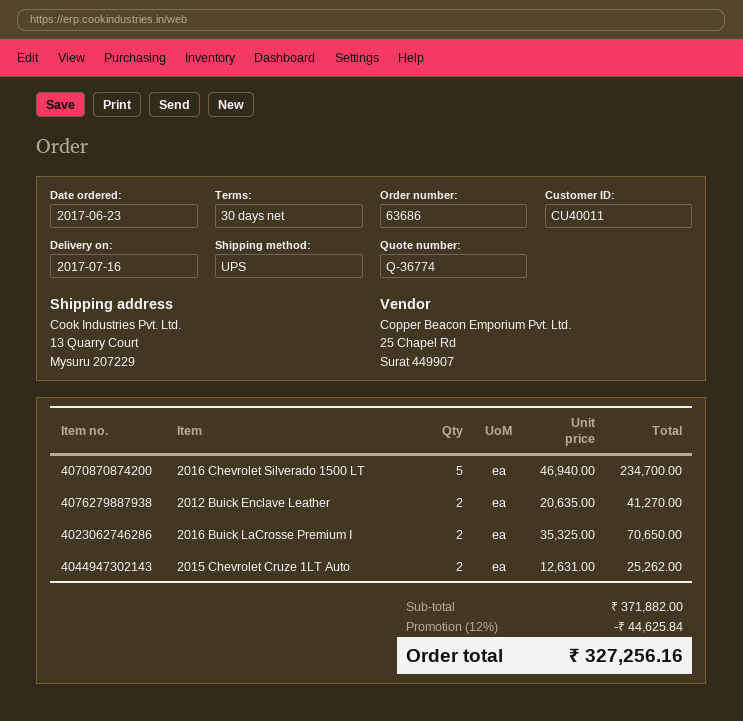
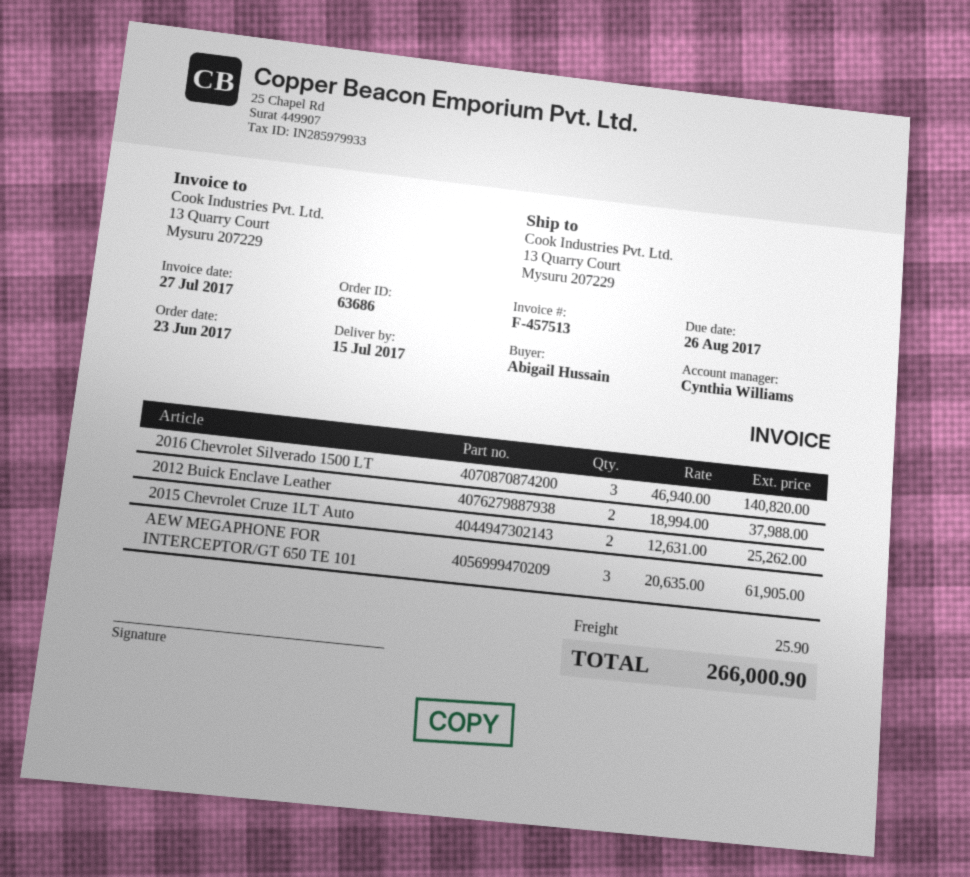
delivery date: 2017-07-16 -> 2017-07-15
2016 Chevrolet Silverado 1500 LT: 5 x 46940.00 = 234700.00 -> 3 x 46940.00 = 140820.00
2012 Buick Enclave Leather: 2 x 20635.00 = 41270.00 -> 2 x 18994.00 = 37988.00
2016 Buick LaCrosse Premium I: 2 x 35325.00 = 70650.00 -> none
AEW MEGAPHONE FOR INTERCEPTOR/GT 650 TE 101: none -> 3 x 20635.00 = 61905.00
discount: 12% = 44625.84 -> none
shipping: none -> 25.90
total: 327256.16 -> 266000.90

